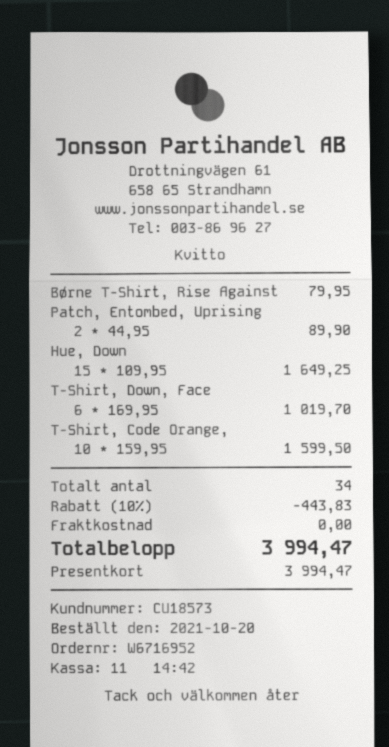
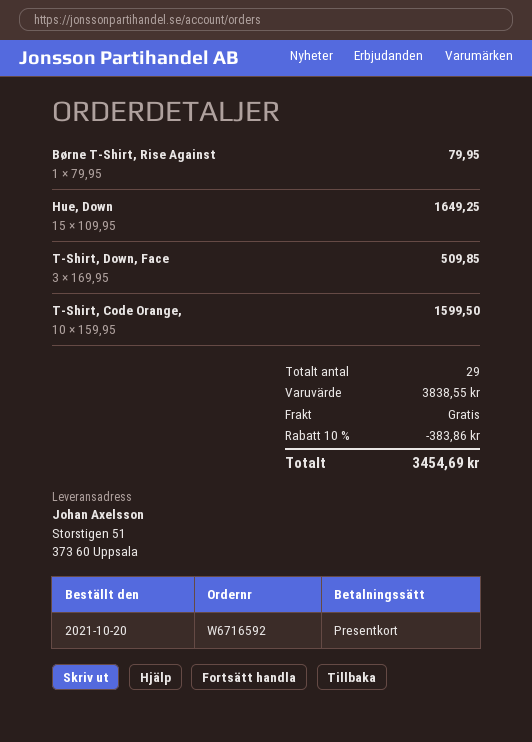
order number: W6716952 -> W6716592
Patch, Entombed, Uprising: 2 x 44.95 = 89.90 -> none
T-Shirt, Down, Face: 6 x 169.95 = 1019.70 -> 3 x 169.95 = 509.85
total quantity: 34 -> 29
discount: 10% = 443.83 -> 10% = 383.86
total: 3994.47 -> 3454.69

